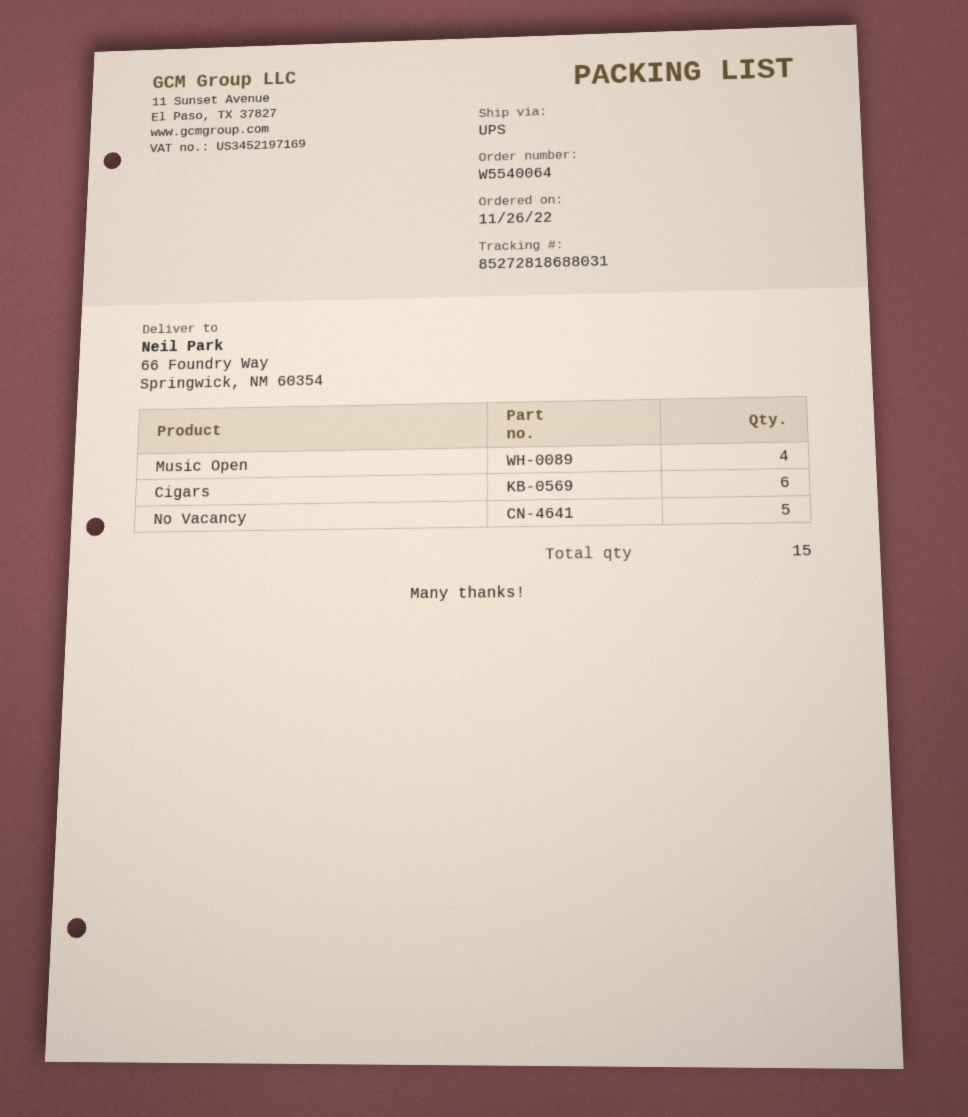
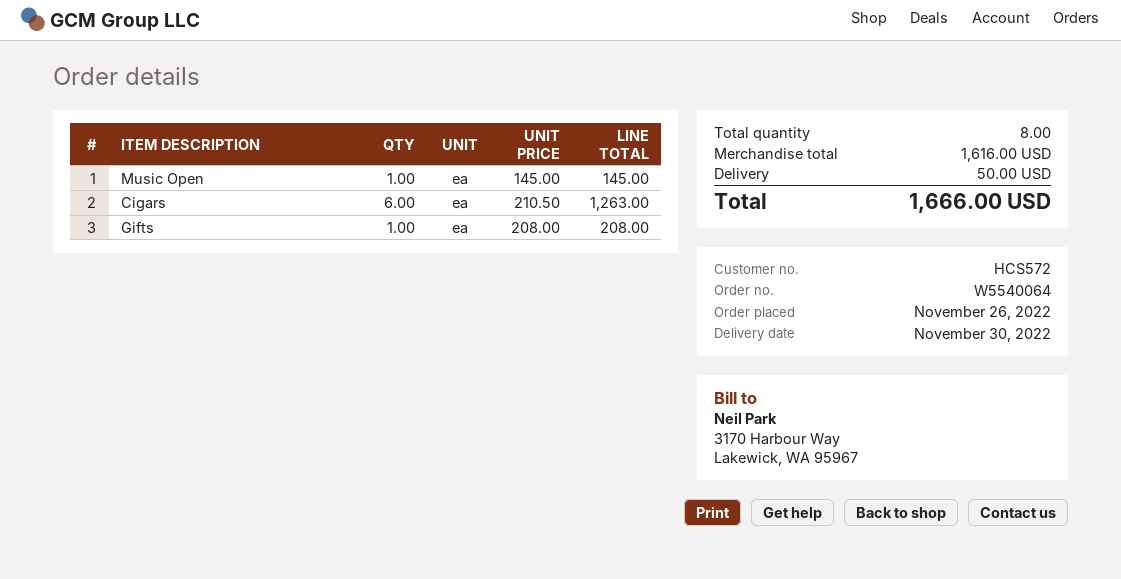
Music Open: 4 -> 1
No Vacancy: 5 -> none
Gifts: none -> 1
total quantity: 15 -> 8

